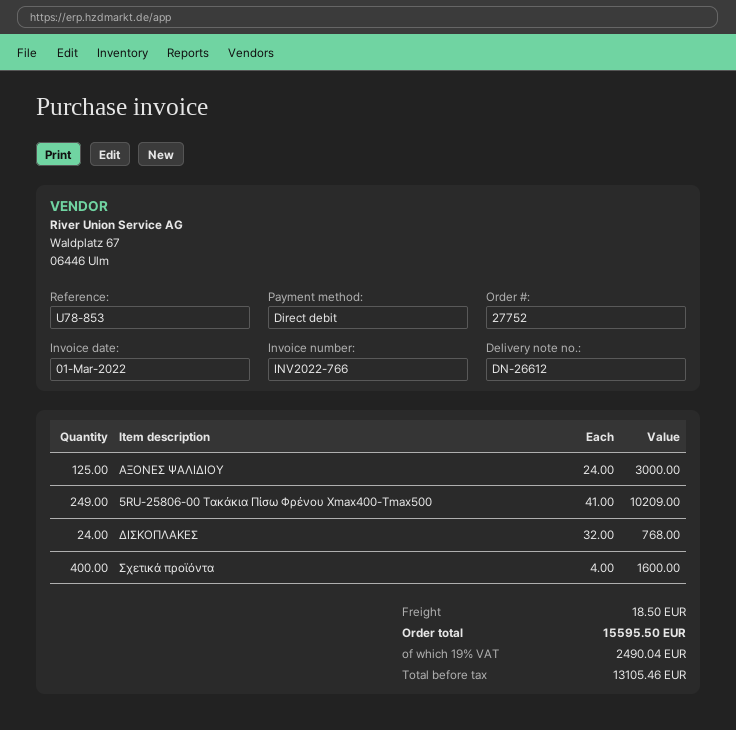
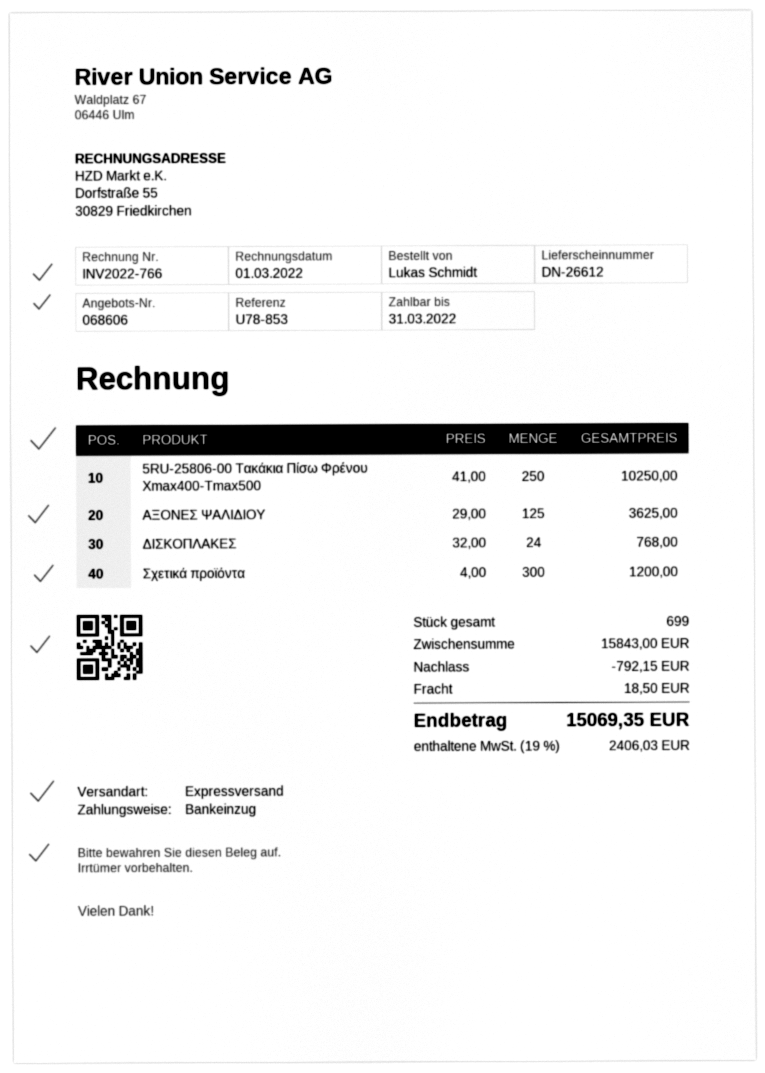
ΑΞΟΝΕΣ ΨΑΛΙΔΙΟΥ: 125 x 24.00 = 3000.00 -> 125 x 29.00 = 3625.00
5RU-25806-00 Τακάκια Πίσω Φρένου Xmax400-Tmax500: 249 x 41.00 = 10209.00 -> 250 x 41.00 = 10250.00
Σχετικά προϊόντα: 400 x 4.00 = 1600.00 -> 300 x 4.00 = 1200.00
discount: none -> 792.15
tax: 19% = 2490.04 -> 19% = 2406.03
total: 15595.50 -> 15069.35

